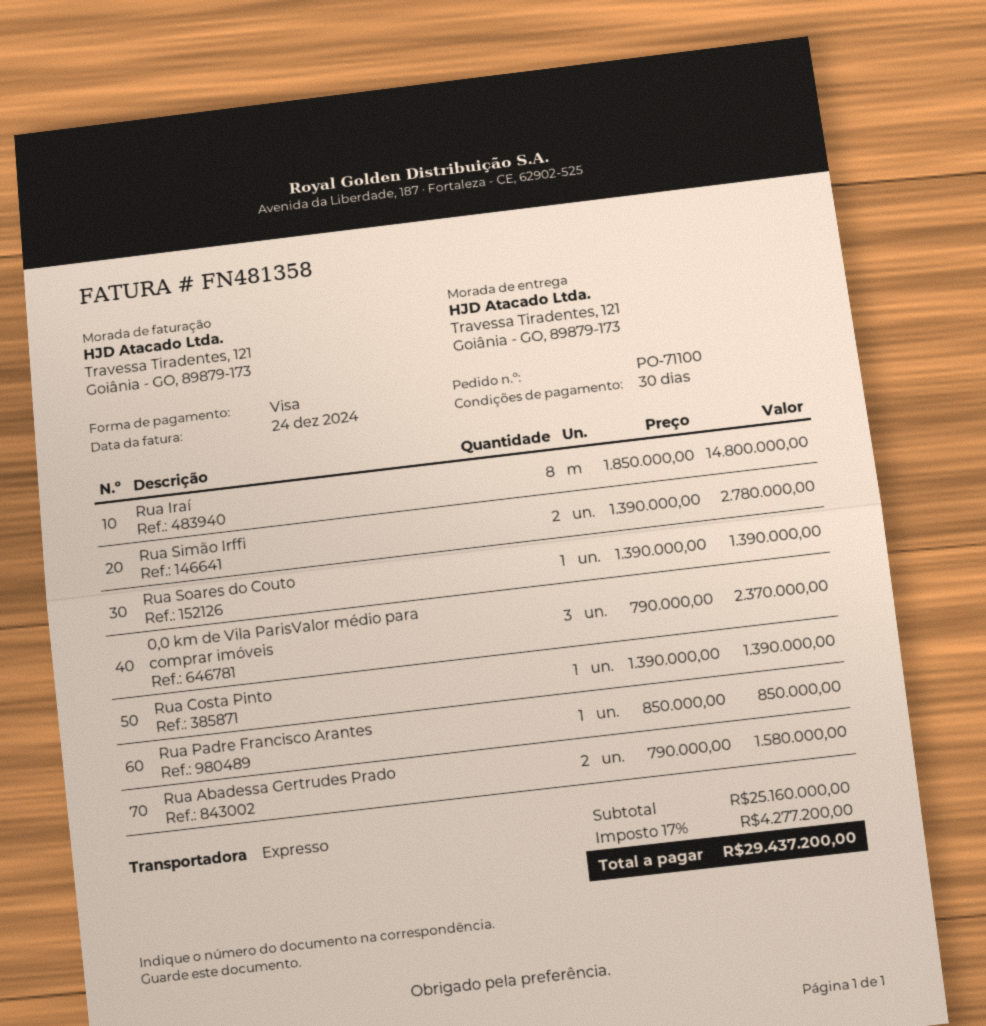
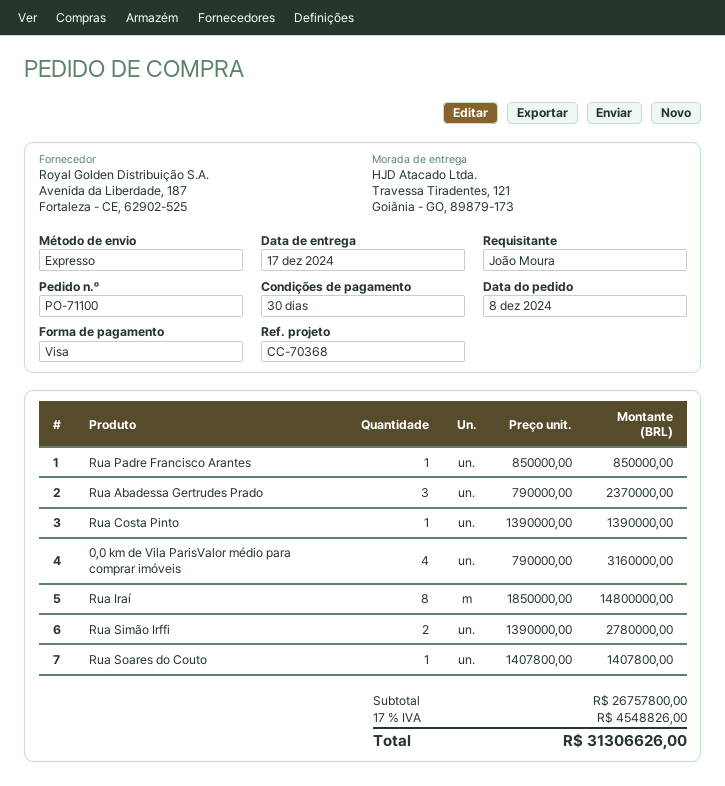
Rua Soares do Couto: 1 x 1390000.00 = 1390000.00 -> 1 x 1407800.00 = 1407800.00
0,0 km de Vila ParisValor médio para comprar imóveis: 3 x 790000.00 = 2370000.00 -> 4 x 790000.00 = 3160000.00
Rua Abadessa Gertrudes Prado: 2 x 790000.00 = 1580000.00 -> 3 x 790000.00 = 2370000.00
subtotal: 25160000.00 -> 26757800.00
tax: 17% = 4277200.00 -> 17% = 4548826.00
total: 29437200.00 -> 31306626.00

